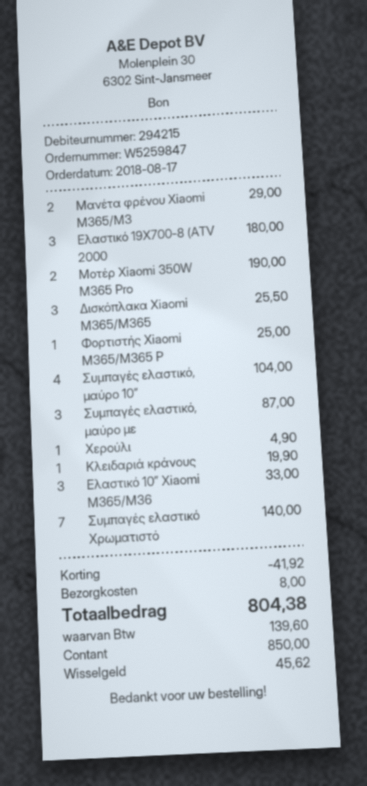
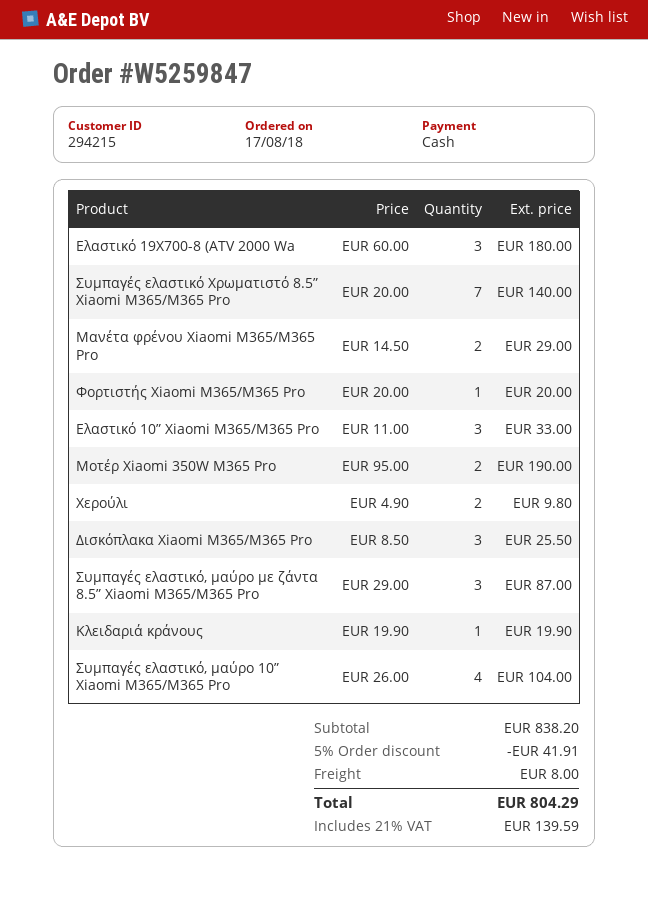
Φορτιστής Xiaomi M365/M365 P: 1 for 25.00 -> 1 for 20.00
Χερούλι: 1 for 4.90 -> 2 for 9.80
discount: 41.92 -> 41.91
tax: 139.60 -> 139.59
total: 804.38 -> 804.29

